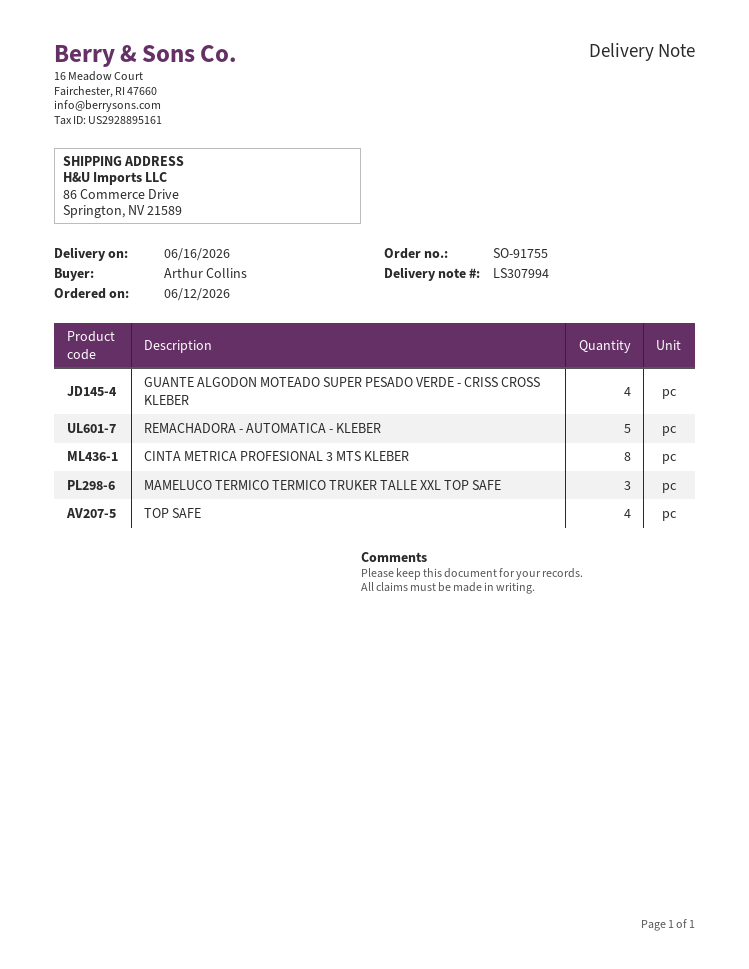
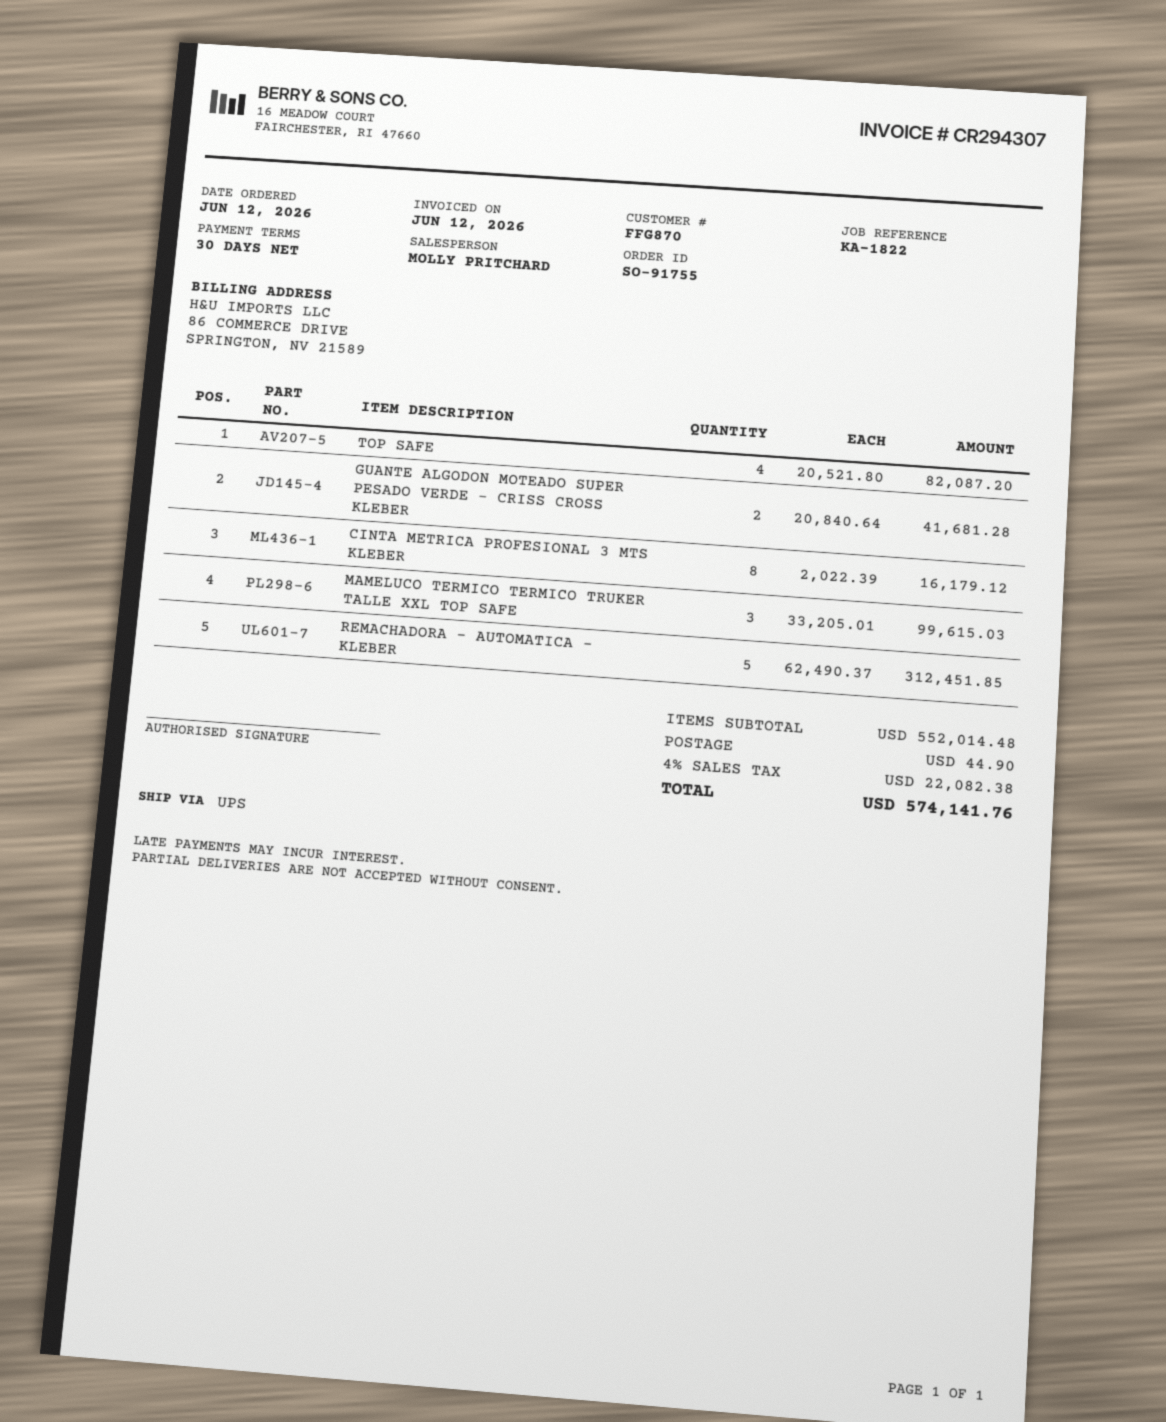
GUANTE ALGODON MOTEADO SUPER PESADO VERDE - CRISS CROSS KLEBER: 4 -> 2

